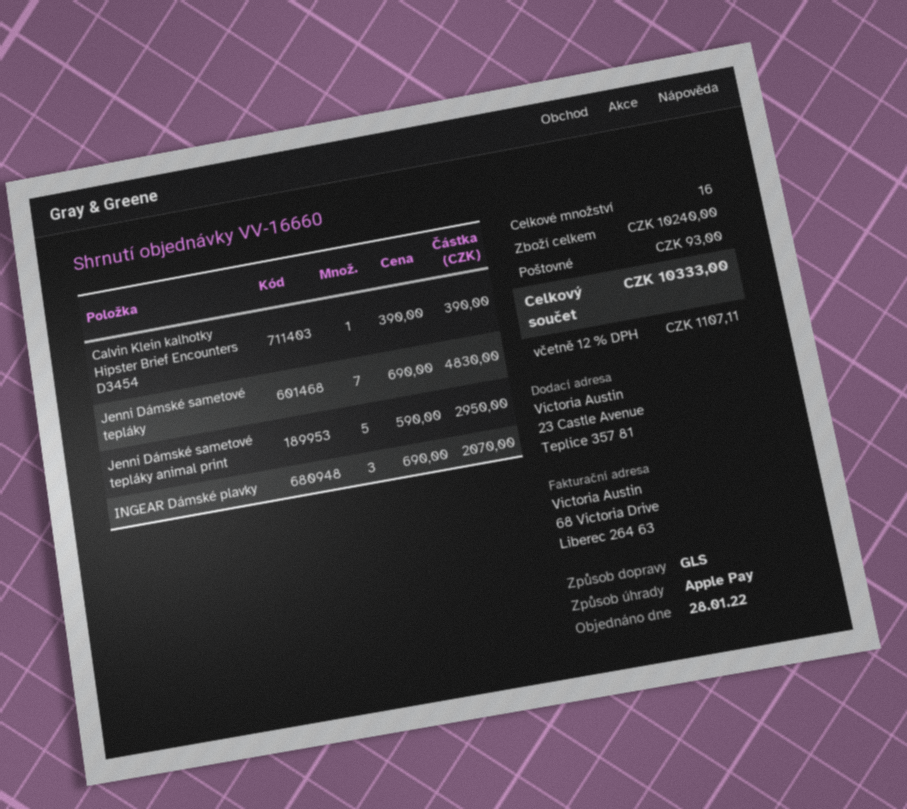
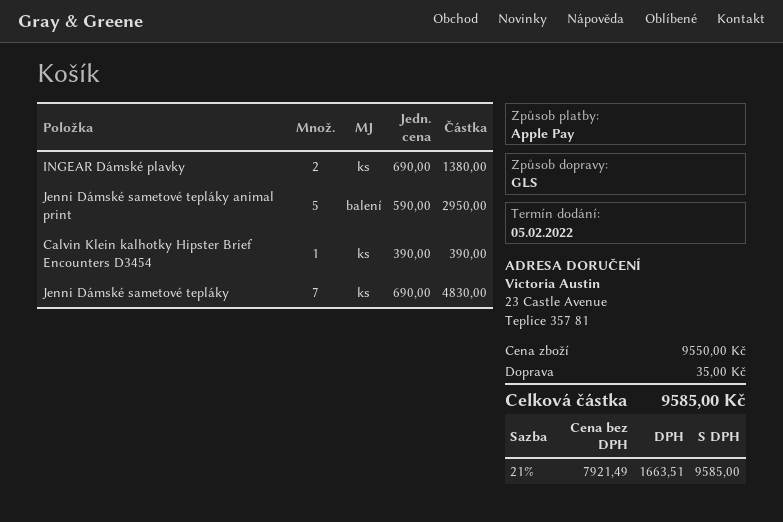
INGEAR Dámské plavky: 3 x 690.00 = 2070.00 -> 2 x 690.00 = 1380.00
subtotal: 10240.00 -> 9550.00
shipping: 93.00 -> 35.00
tax: 12% = 1107.11 -> 21% = 1663.51
total: 10333.00 -> 9585.00

